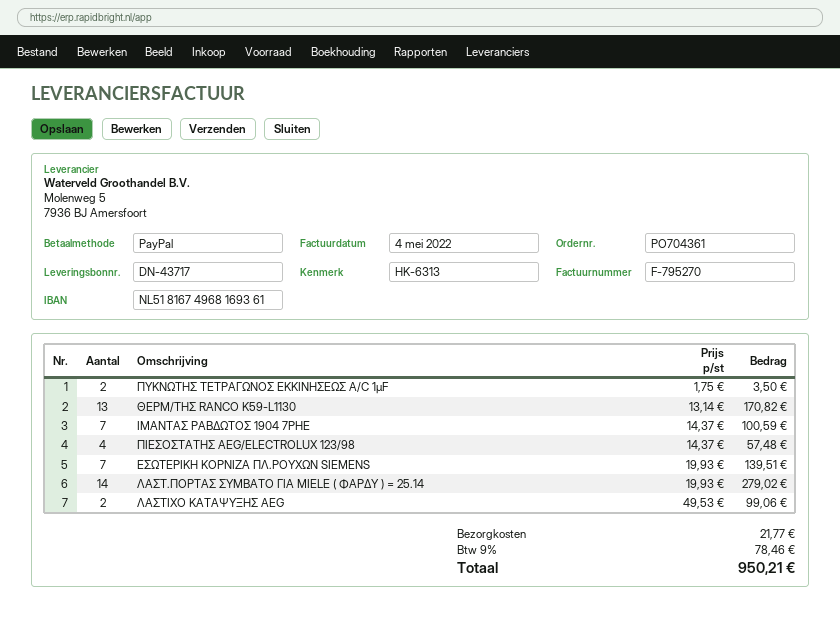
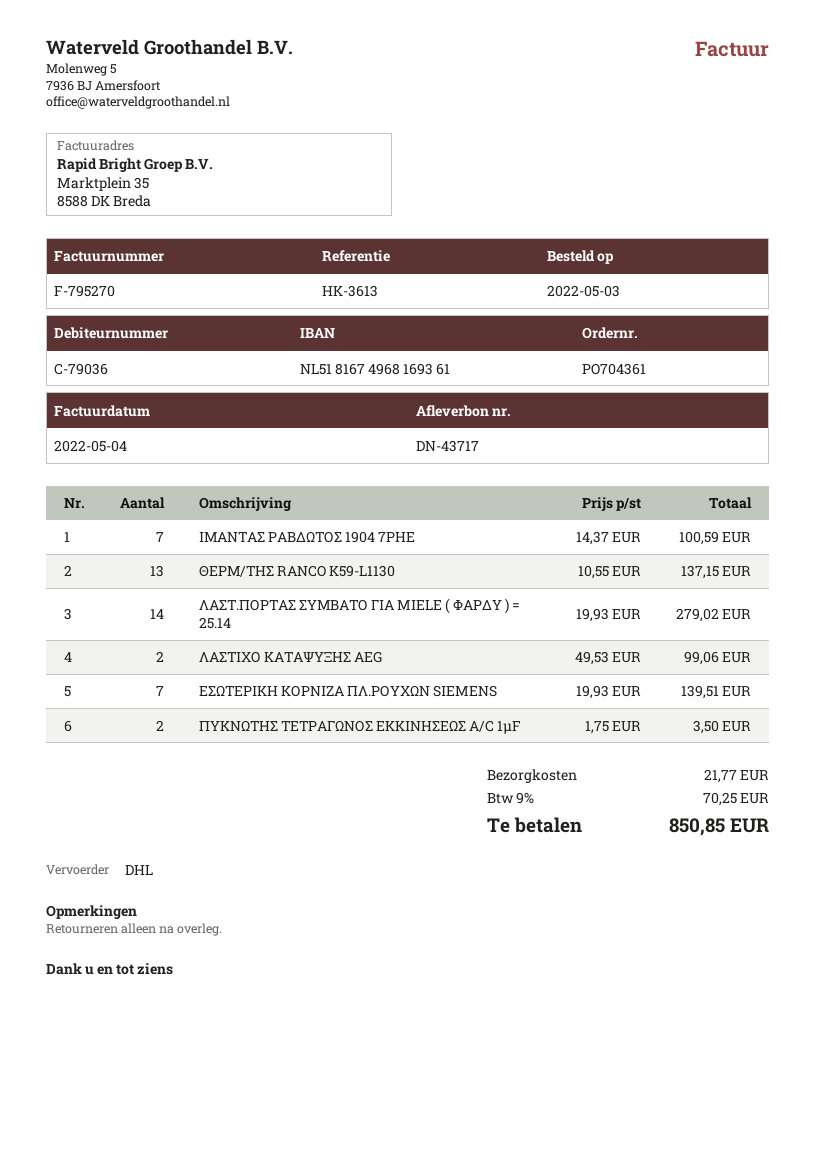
reference: HK-6313 -> HK-3613
ΘΕΡΜ/ΤΗΣ RANCO K59-L1130: 13 x 13.14 = 170.82 -> 13 x 10.55 = 137.15
ΠΙΕΣΟΣΤΑΤΗΣ ΑEG/ELECTROLUX 123/98: 4 x 14.37 = 57.48 -> none
tax: 9% = 78.46 -> 9% = 70.25
total: 950.21 -> 850.85

